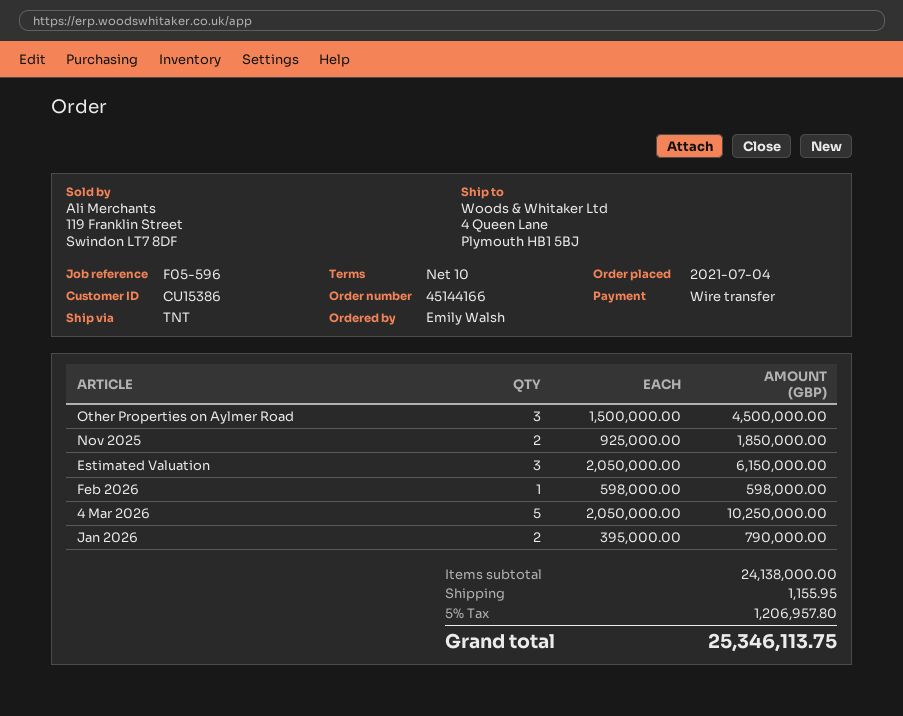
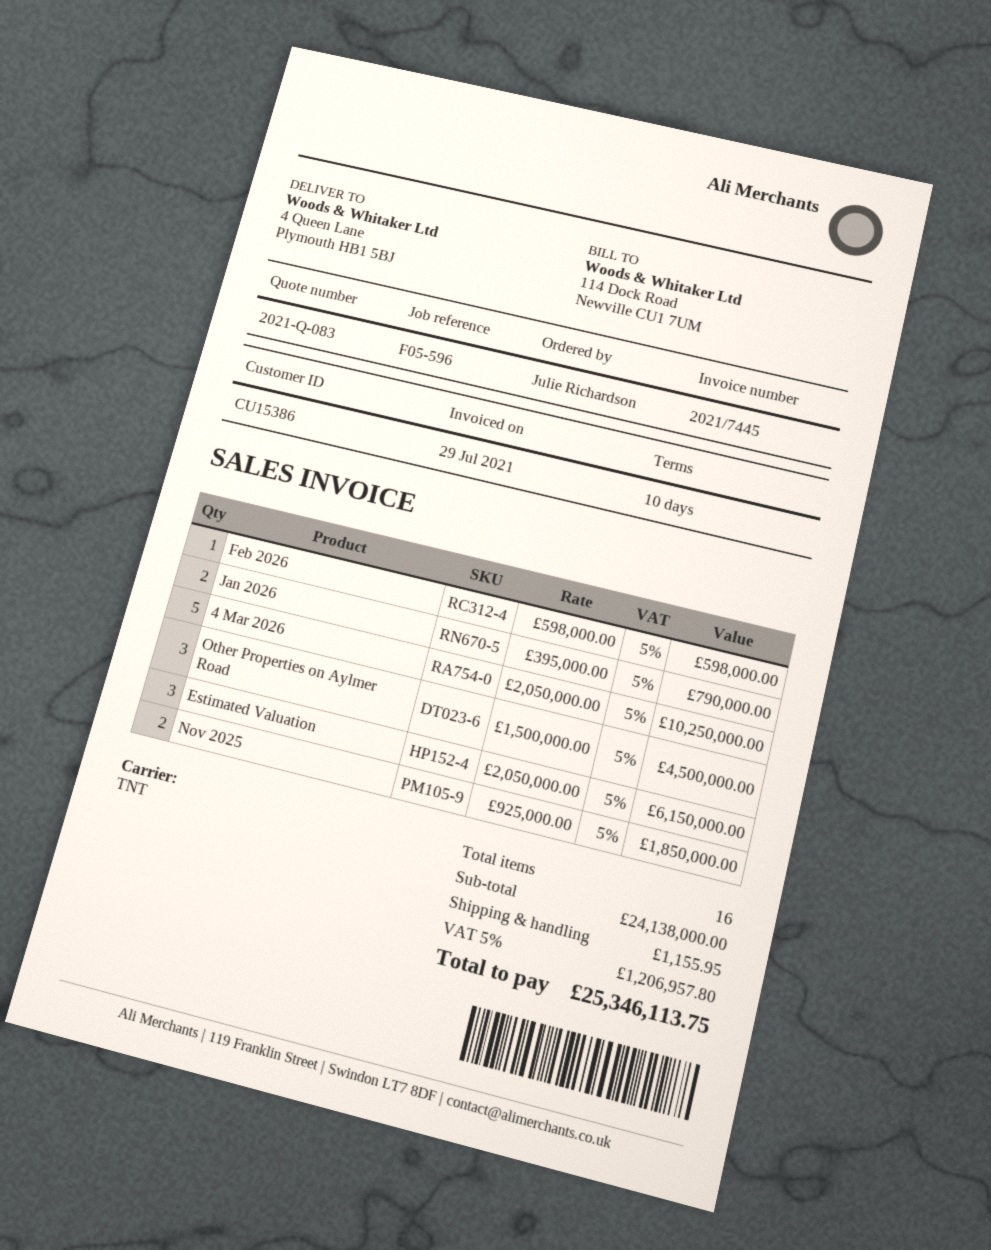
ordered by: Emily Walsh -> Julie Richardson

